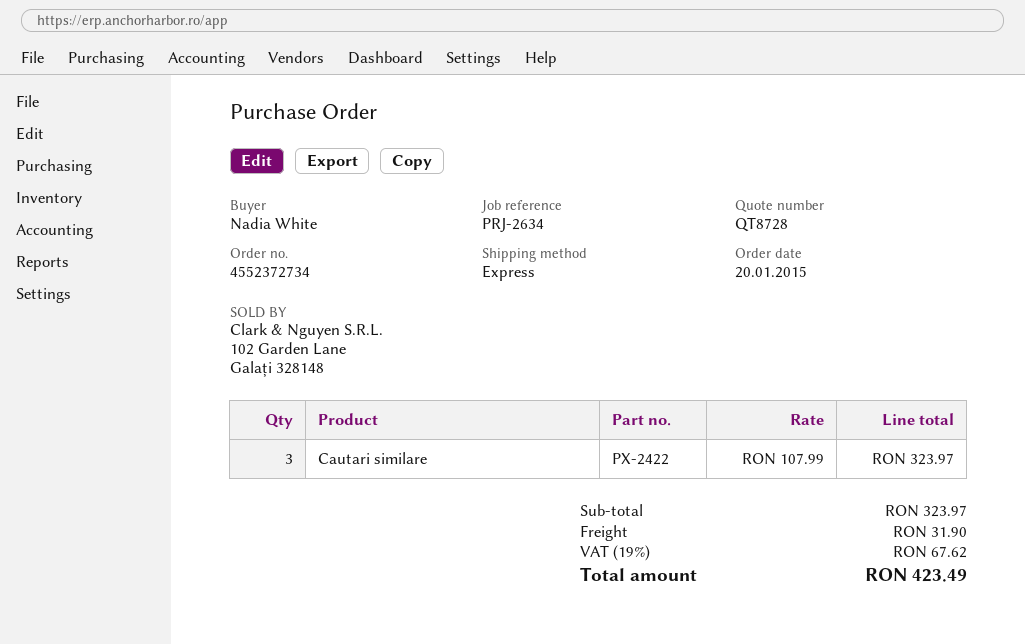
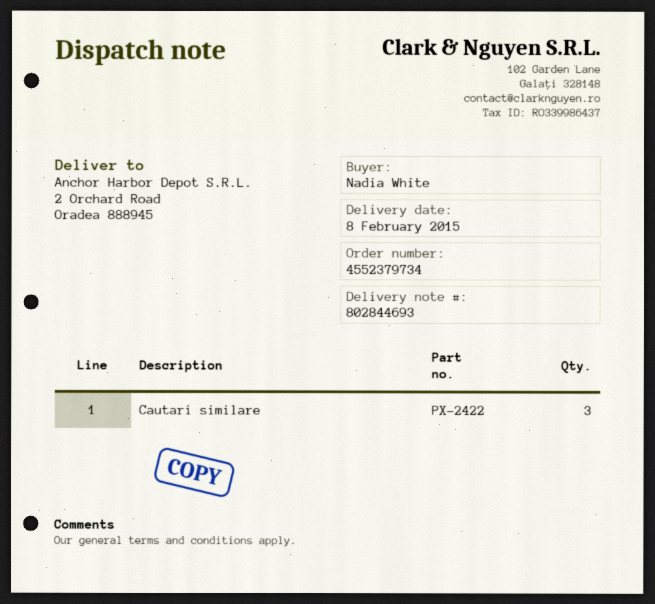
order number: 4552372734 -> 4552379734

